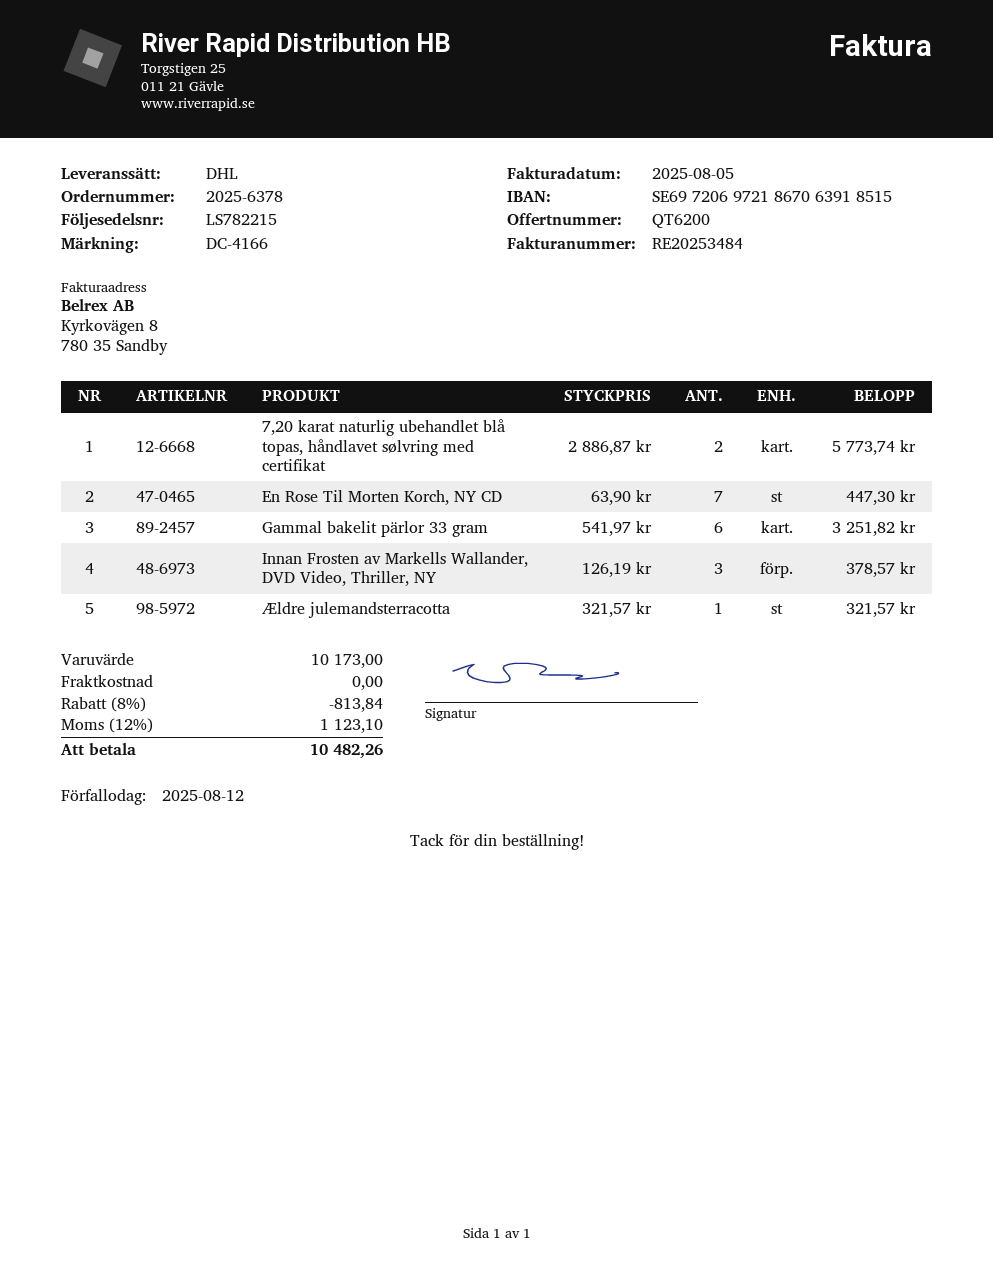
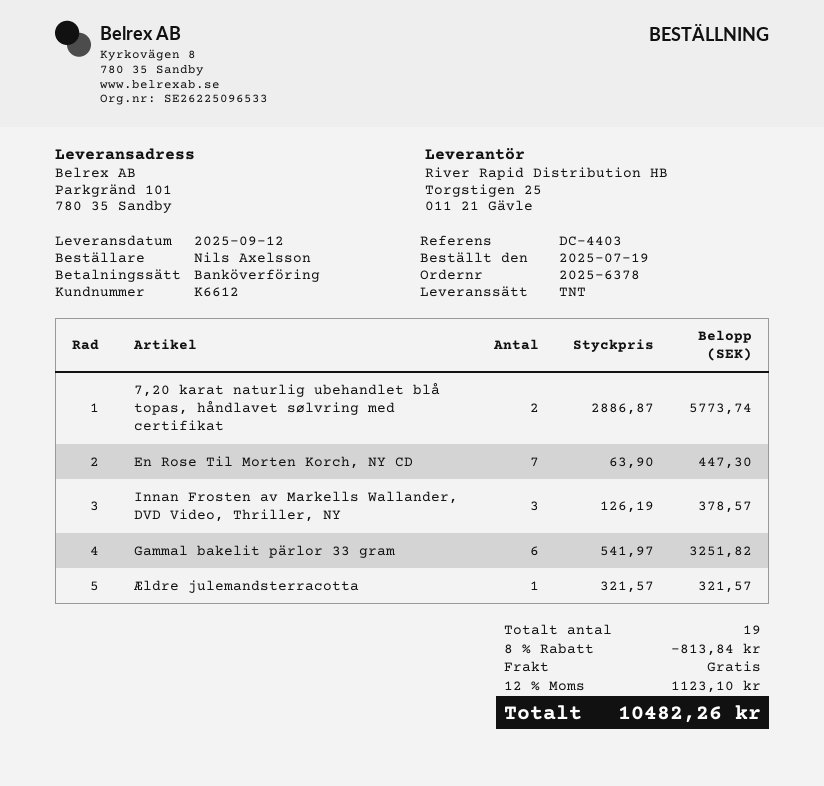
reference: DC-4166 -> DC-4403
shipping method: DHL -> TNT

